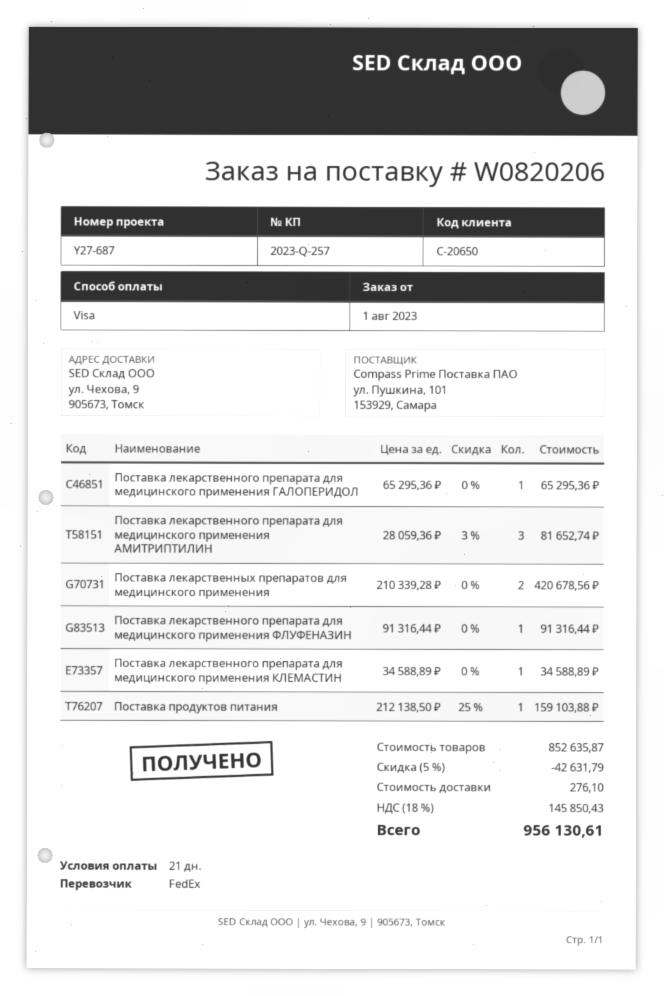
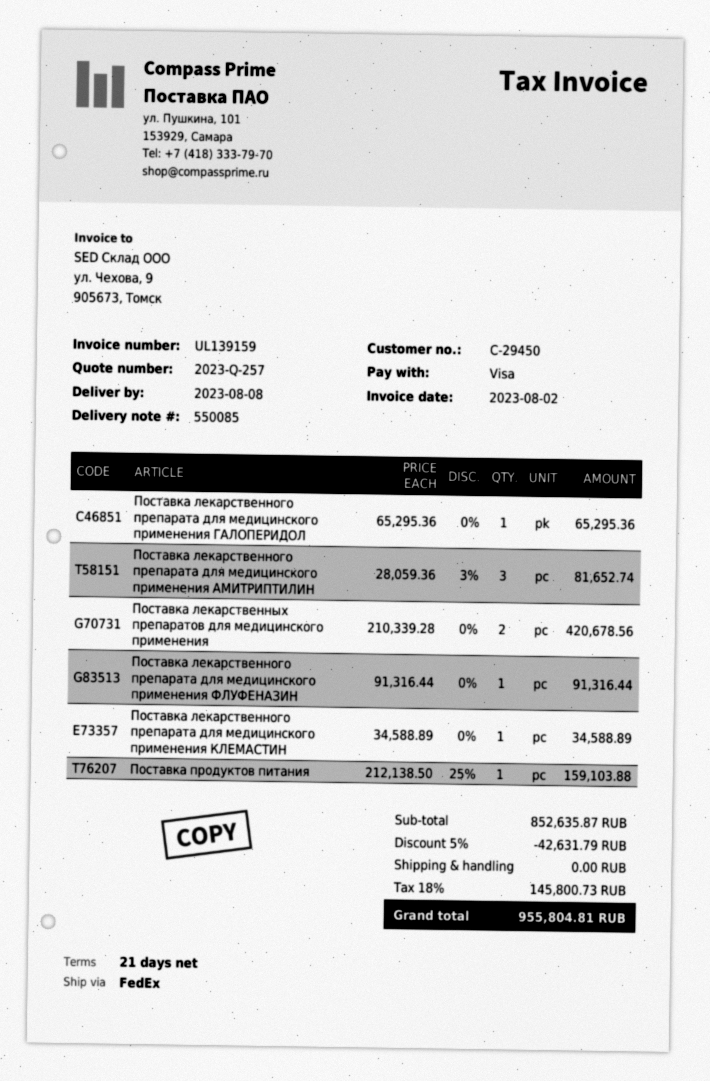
customer number: C-20650 -> C-29450
shipping: 276.10 -> 0.00
tax: 18% = 145850.43 -> 18% = 145800.73
total: 956130.61 -> 955804.81

